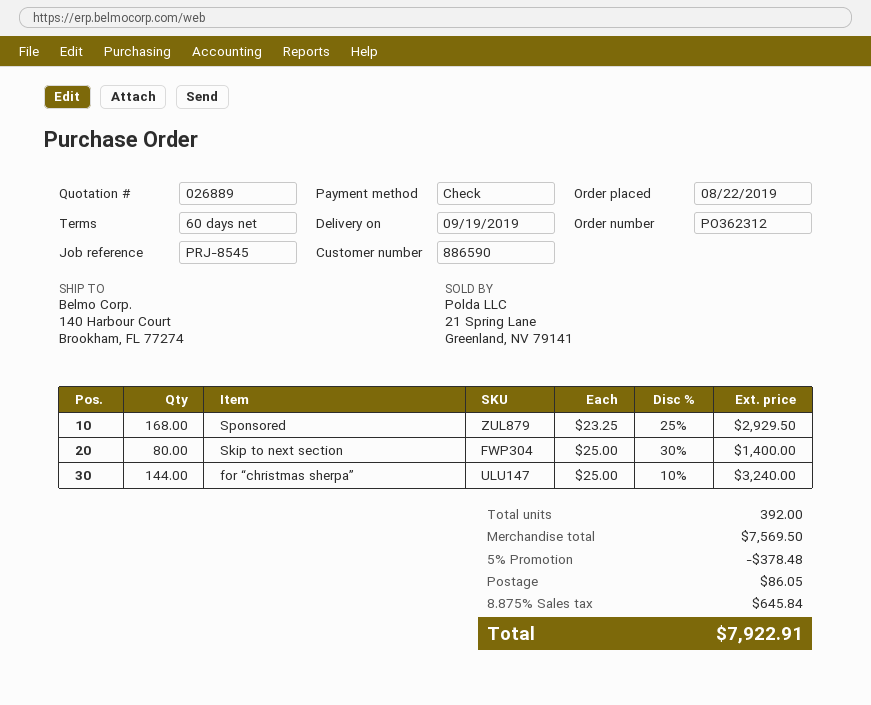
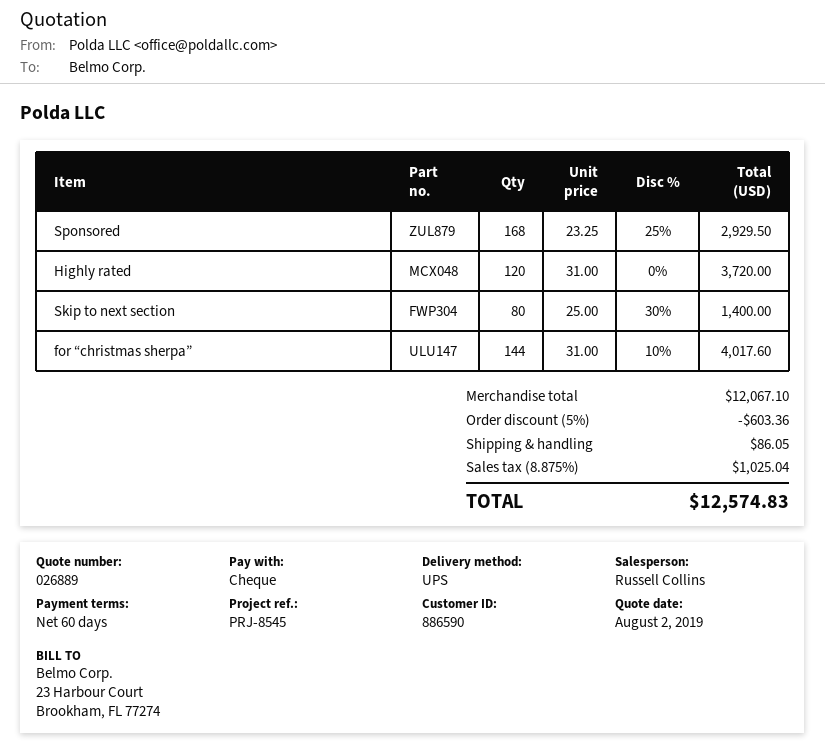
for “christmas sherpa”: 144 x 25.00 - 10% = 3240.00 -> 144 x 31.00 - 10% = 4017.60
Highly rated: none -> 120 x 31.00 = 3720.00
subtotal: 7569.50 -> 12067.10
discount: 5% = 378.48 -> 5% = 603.36
tax: 8.875% = 645.84 -> 8.875% = 1025.04
total: 7922.91 -> 12574.83

